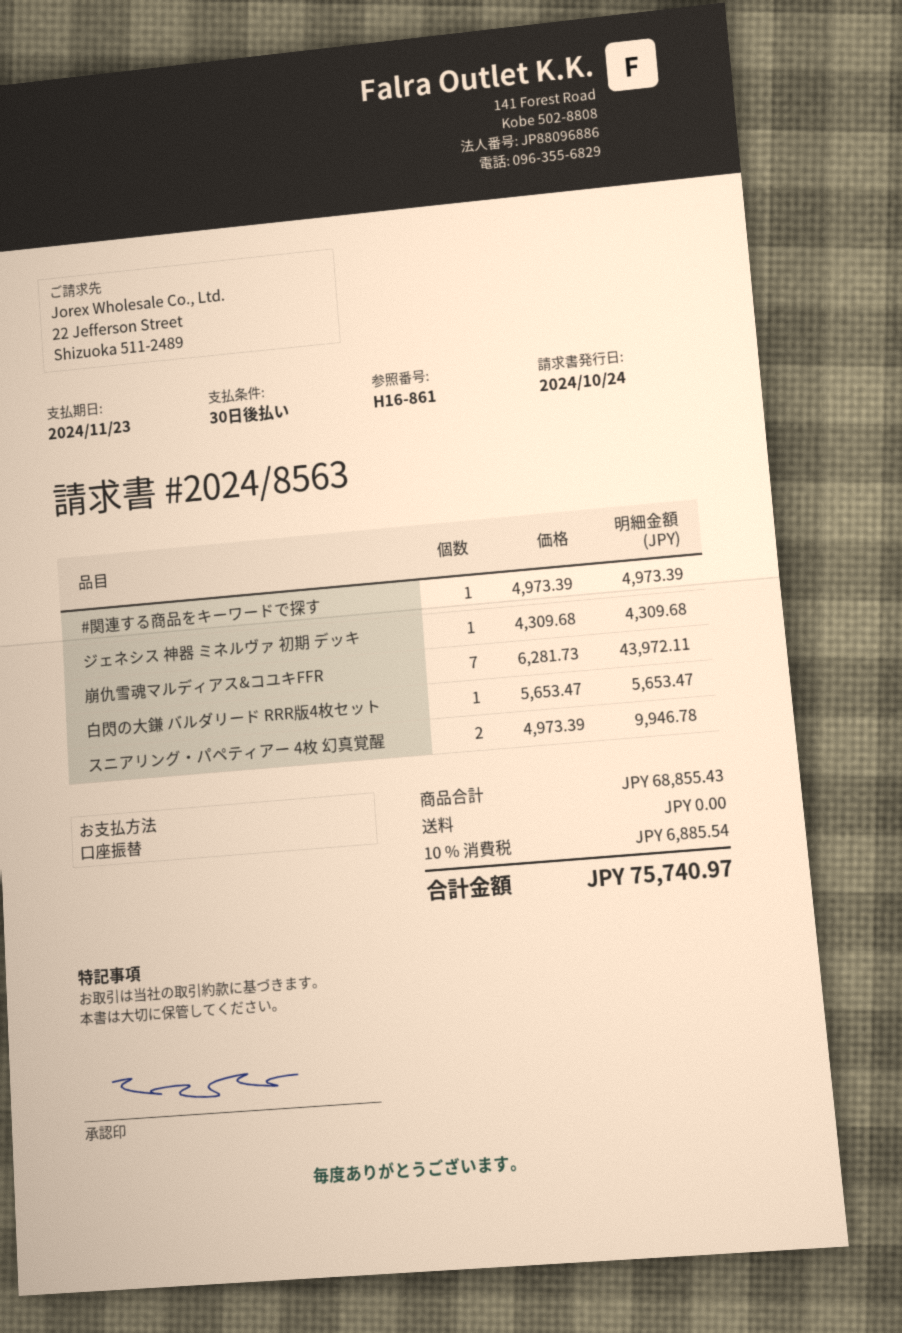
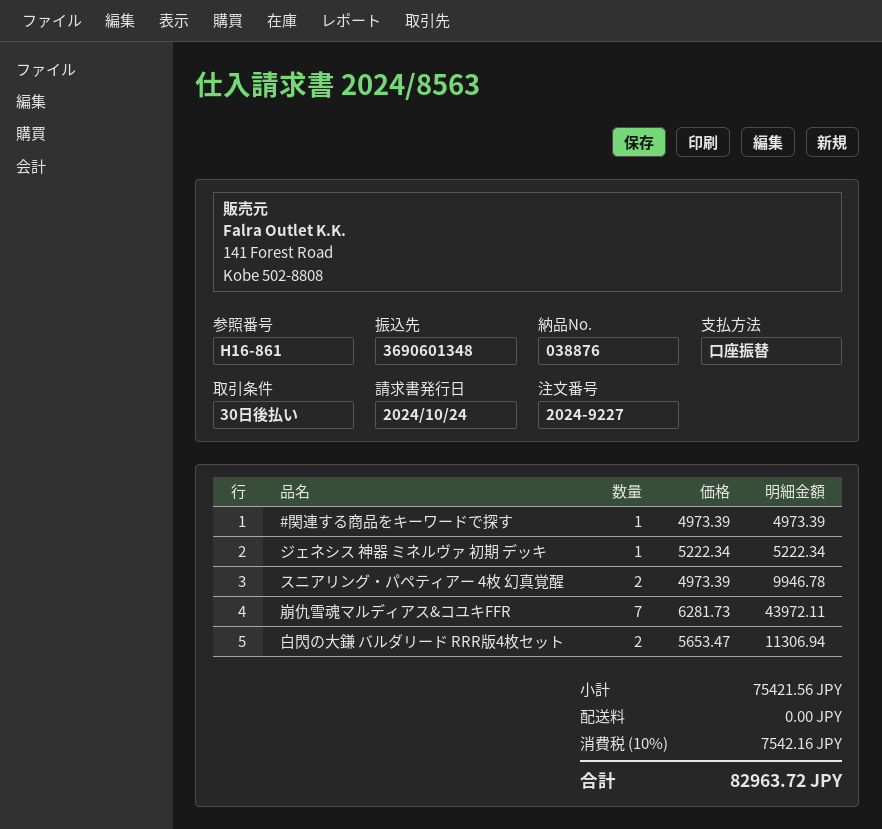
ジェネシス 神器 ミネルヴァ 初期 デッキ: 1 x 4309.68 = 4309.68 -> 1 x 5222.34 = 5222.34
白閃の大鎌 バルダリード RRR版4枚セット: 1 x 5653.47 = 5653.47 -> 2 x 5653.47 = 11306.94
subtotal: 68855.43 -> 75421.56
tax: 10% = 6885.54 -> 10% = 7542.16
total: 75740.97 -> 82963.72

